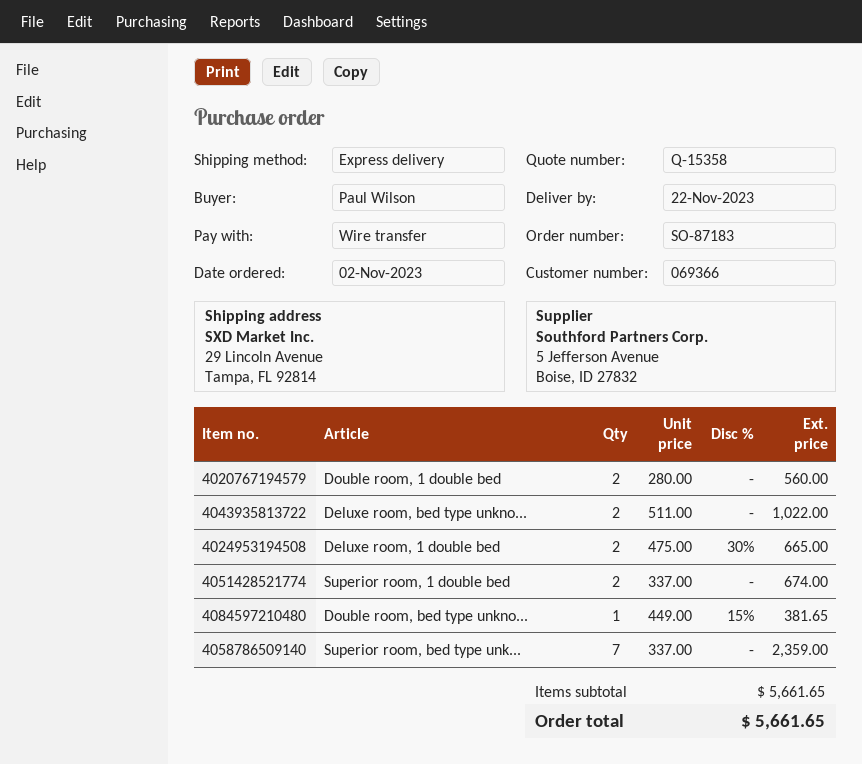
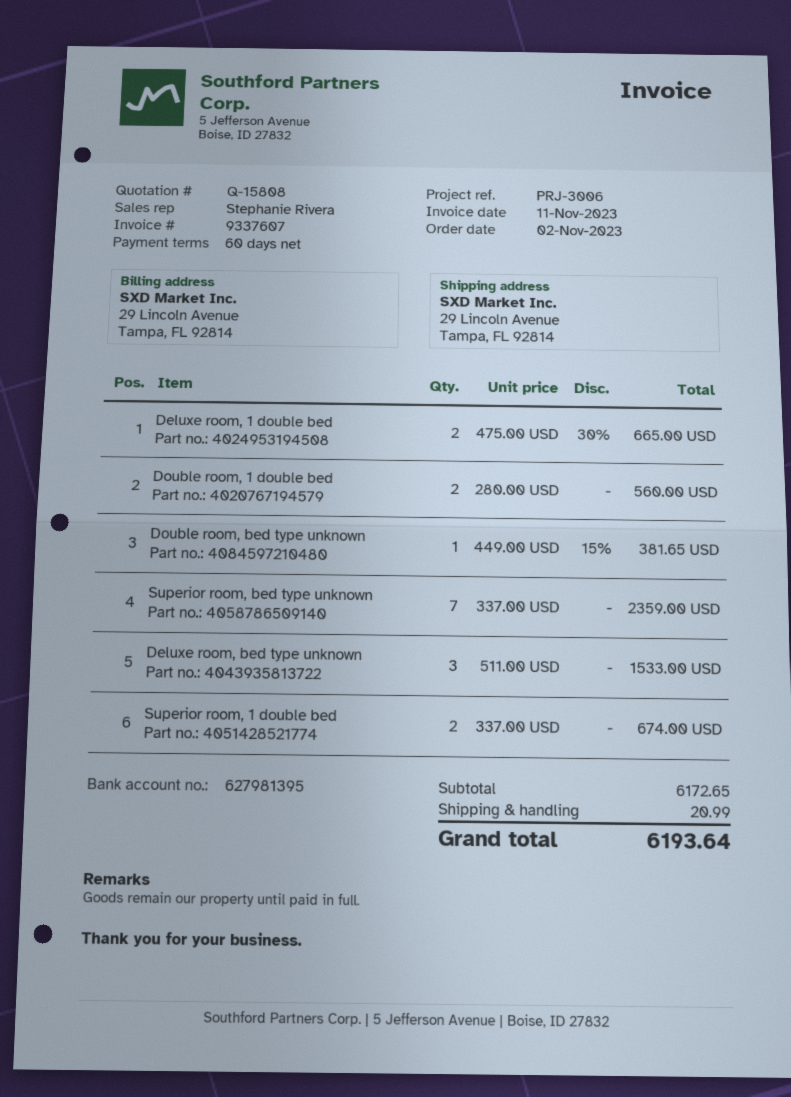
quote number: Q-15358 -> Q-15808
Deluxe room, bed type unkno...: 2 x 511.00 = 1022.00 -> 3 x 511.00 = 1533.00
subtotal: 5661.65 -> 6172.65
shipping: none -> 20.99
total: 5661.65 -> 6193.64

